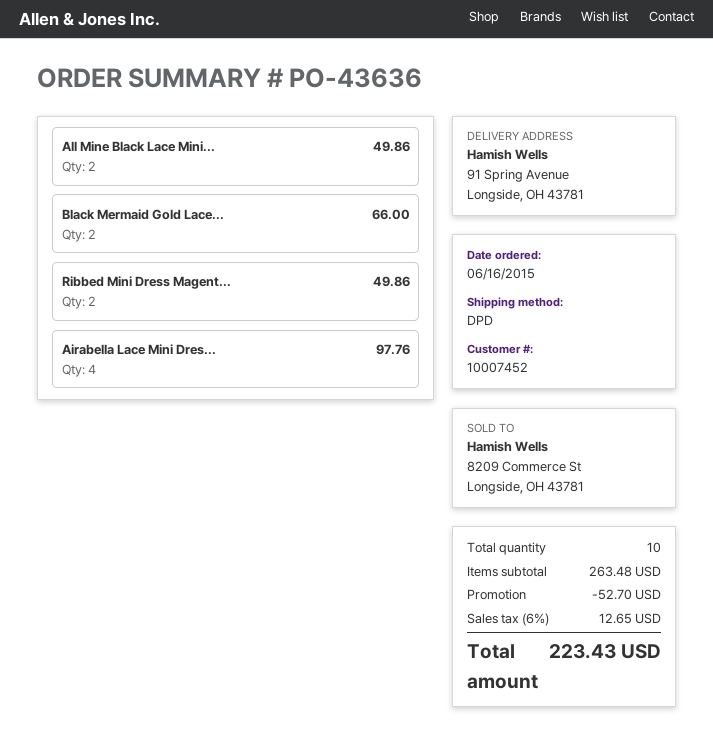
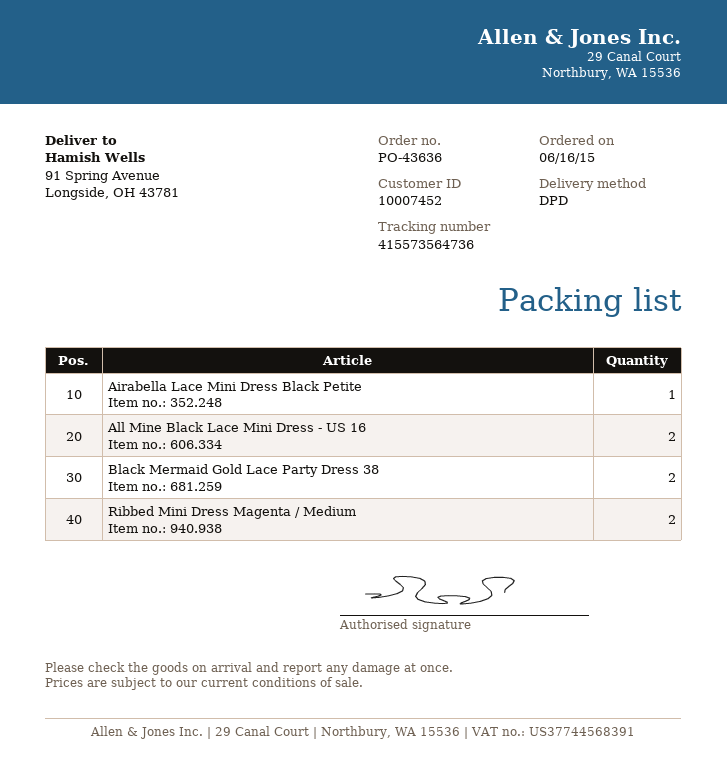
Airabella Lace Mini Dres...: 4 -> 1

